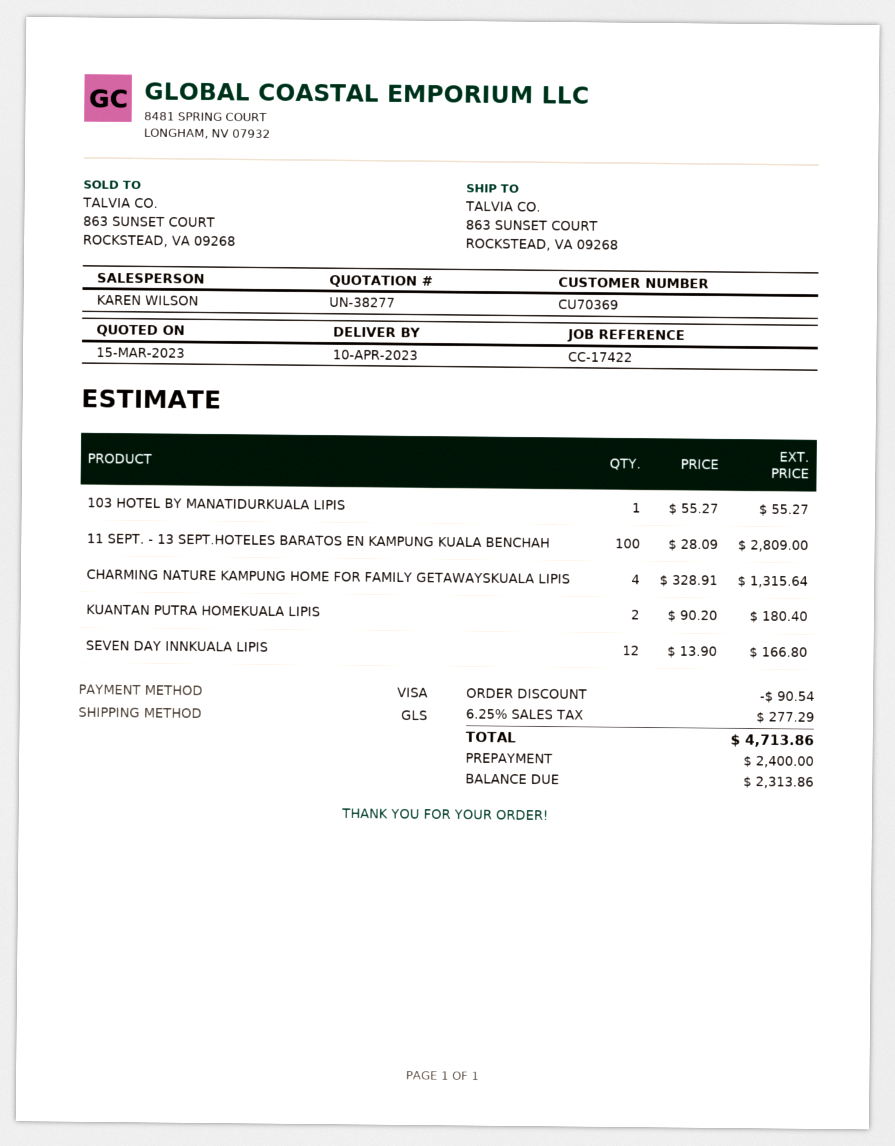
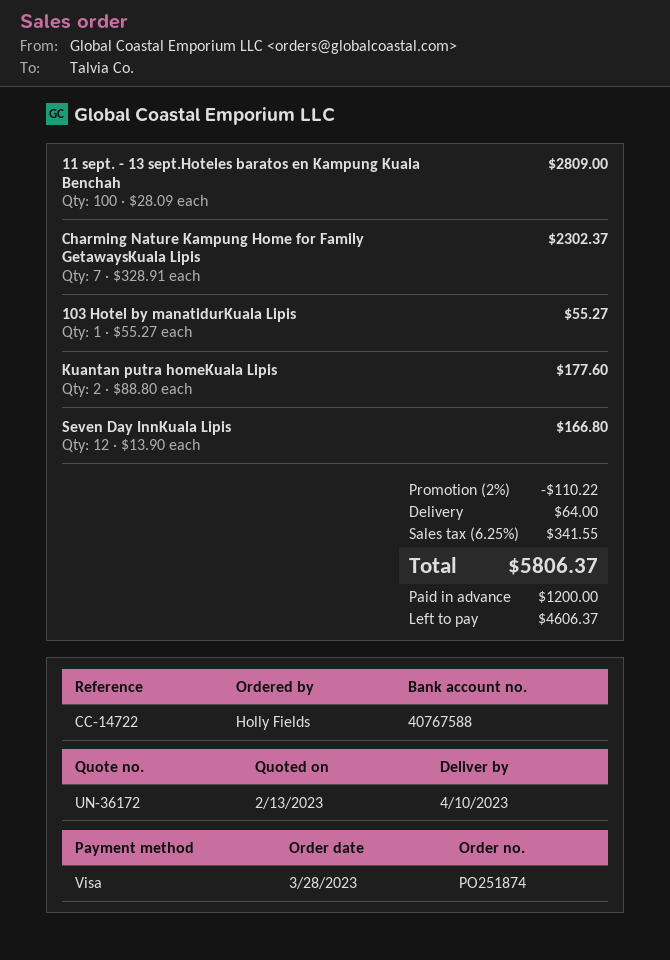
quote number: UN-38277 -> UN-36172
quote date: 2023-03-15 -> 2023-02-13
reference: CC-17422 -> CC-14722
CHARMING NATURE KAMPUNG HOME FOR FAMILY GETAWAYSKUALA LIPIS: 4 x 328.91 = 1315.64 -> 7 x 328.91 = 2302.37
KUANTAN PUTRA HOMEKUALA LIPIS: 2 x 90.20 = 180.40 -> 2 x 88.80 = 177.60
discount: 90.54 -> 110.22
shipping: none -> 64.00
tax: 6.25% = 277.29 -> 6.25% = 341.55
total: 4713.86 -> 5806.37
deposit: 2400.00 -> 1200.00
balance: 2313.86 -> 4606.37

